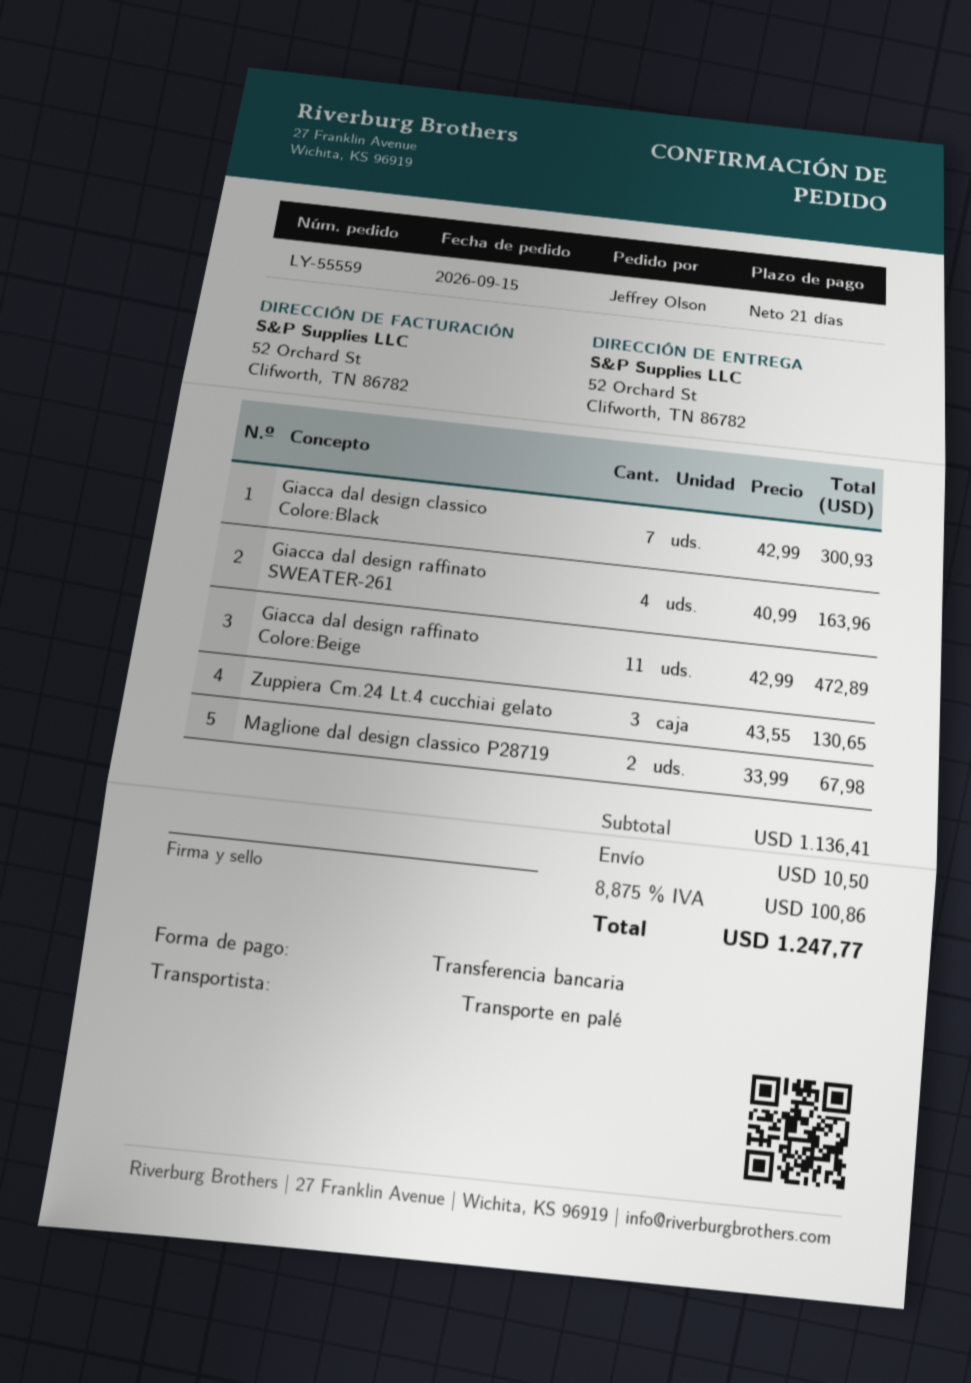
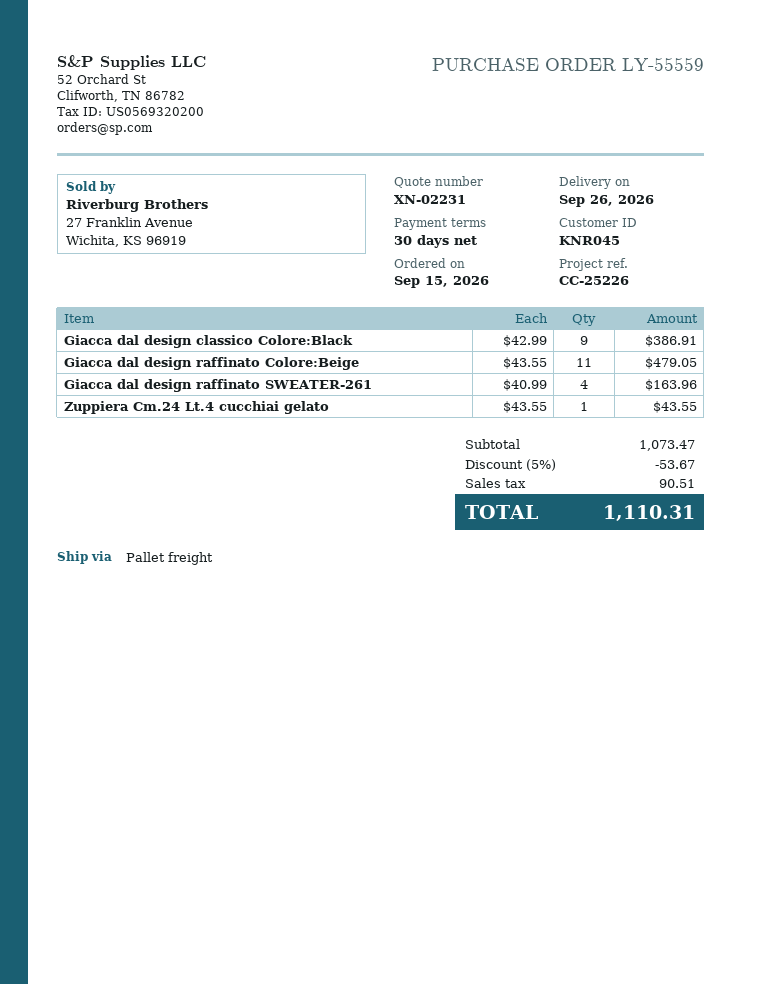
payment terms: 21 days -> 30 days
Giacca dal design classico Colore:Black: 7 x 42.99 = 300.93 -> 9 x 42.99 = 386.91
Giacca dal design raffinato Colore:Beige: 11 x 42.99 = 472.89 -> 11 x 43.55 = 479.05
Zuppiera Cm.24 Lt.4 cucchiai gelato: 3 x 43.55 = 130.65 -> 1 x 43.55 = 43.55
Maglione dal design classico P28719: 2 x 33.99 = 67.98 -> none
subtotal: 1136.41 -> 1073.47
discount: none -> 5% = 53.67
shipping: 10.50 -> none
tax: 100.86 -> 90.51
total: 1247.77 -> 1110.31

